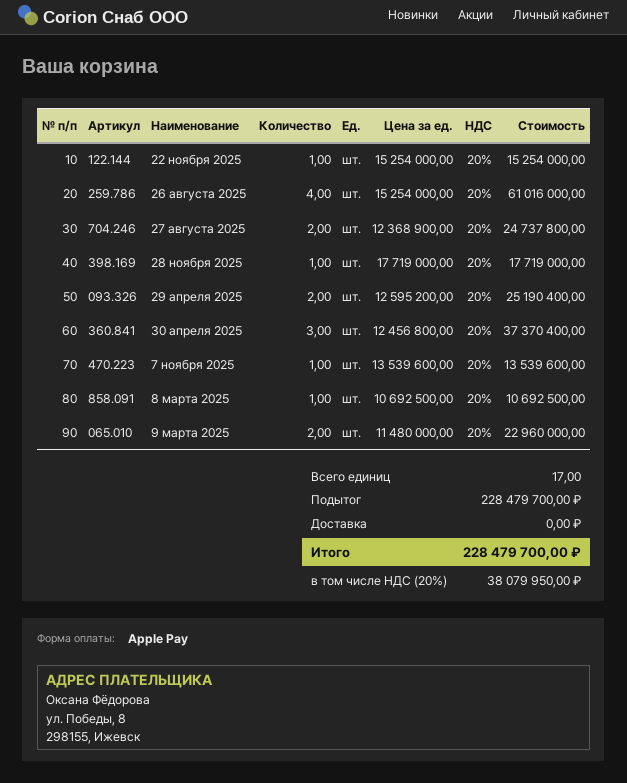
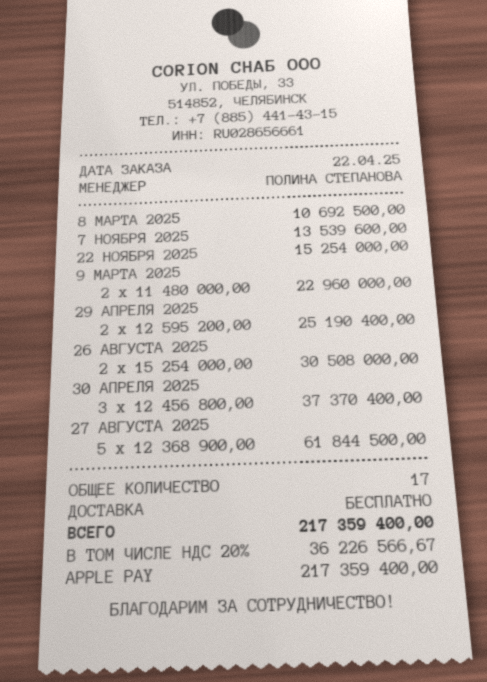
26 августа 2025: 4 x 15254000.00 = 61016000.00 -> 2 x 15254000.00 = 30508000.00
27 августа 2025: 2 x 12368900.00 = 24737800.00 -> 5 x 12368900.00 = 61844500.00
28 ноября 2025: 1 x 17719000.00 = 17719000.00 -> none
tax: 20% = 38079950.00 -> 20% = 36226566.67
total: 228479700.00 -> 217359400.00

